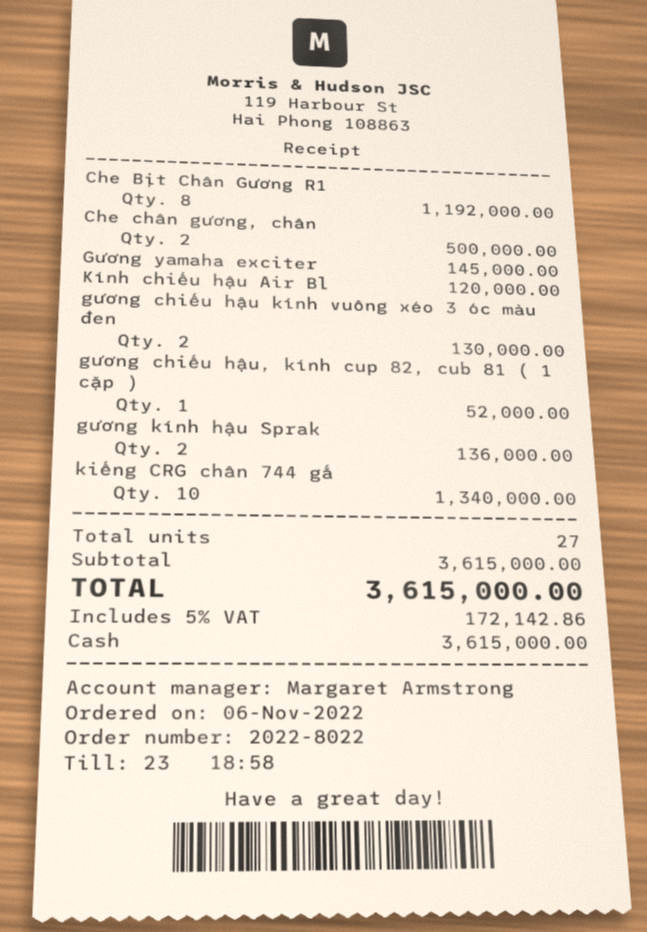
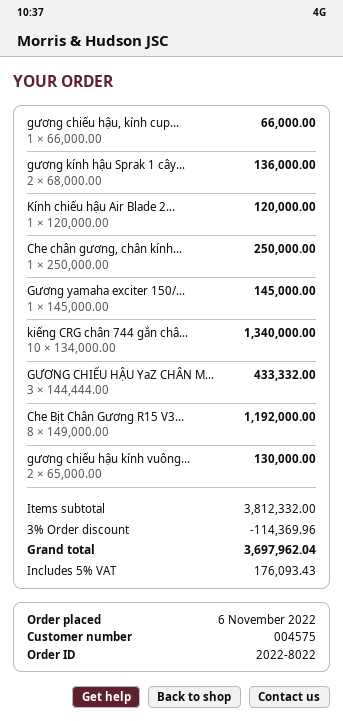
Che chân gương, chân: 2 for 500000.00 -> 1 for 250000.00
gương chiếu hậu, kính cup 82, cub 81 ( 1 cặp ): 1 for 52000.00 -> 1 for 66000.00
GƯƠNG CHIẾU HẬU YaZ CHÂN M...: none -> 3 for 433332.00
subtotal: 3615000.00 -> 3812332.00
discount: none -> 3% = 114369.96
tax: 5% = 172142.86 -> 5% = 176093.43
total: 3615000.00 -> 3697962.04

